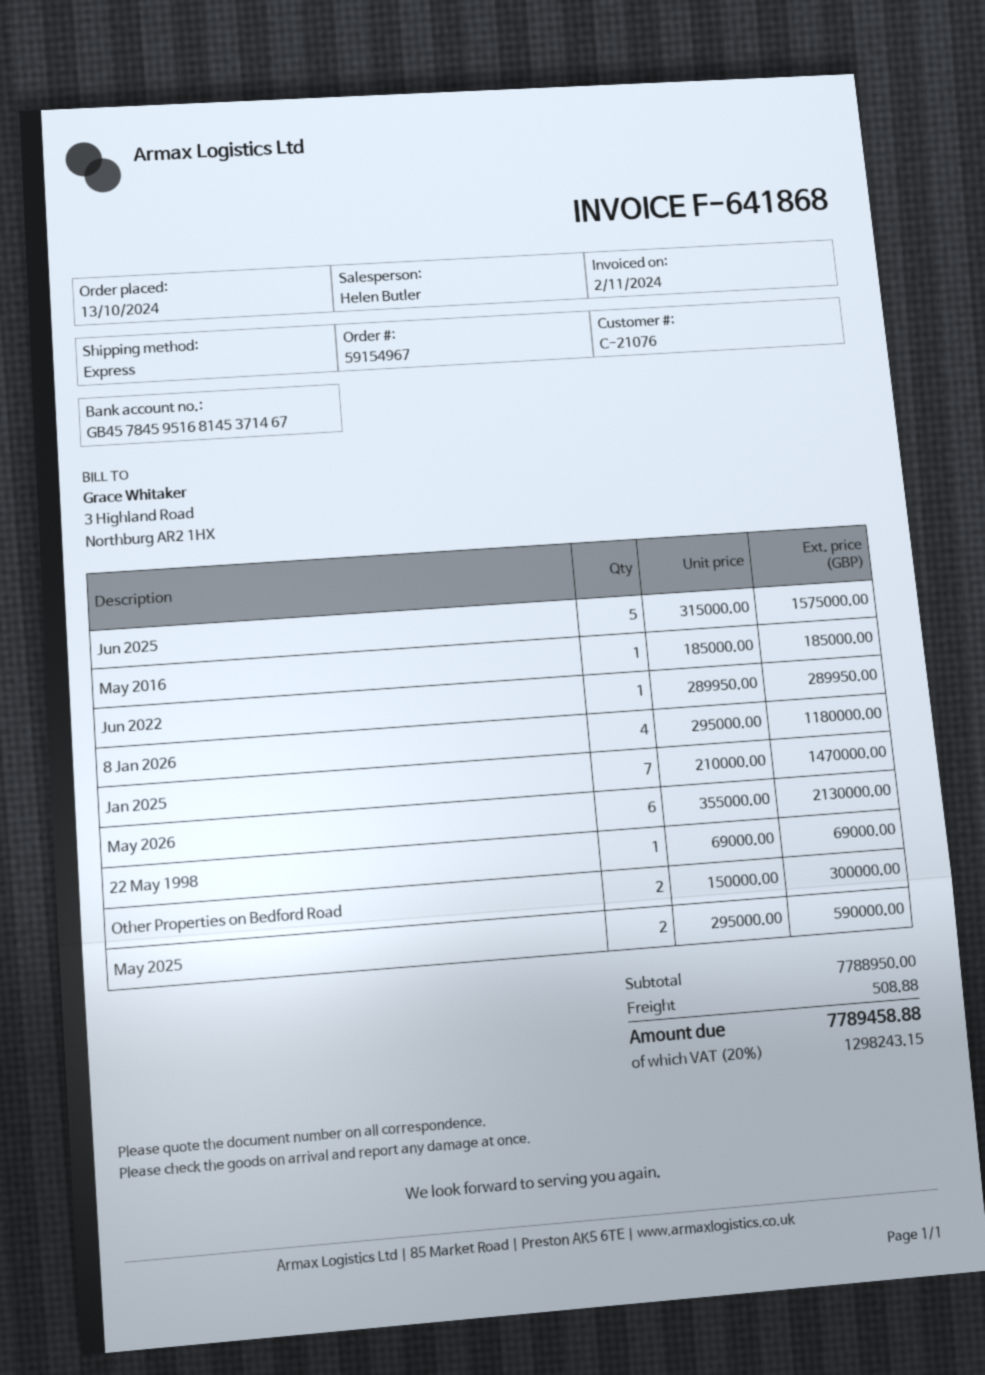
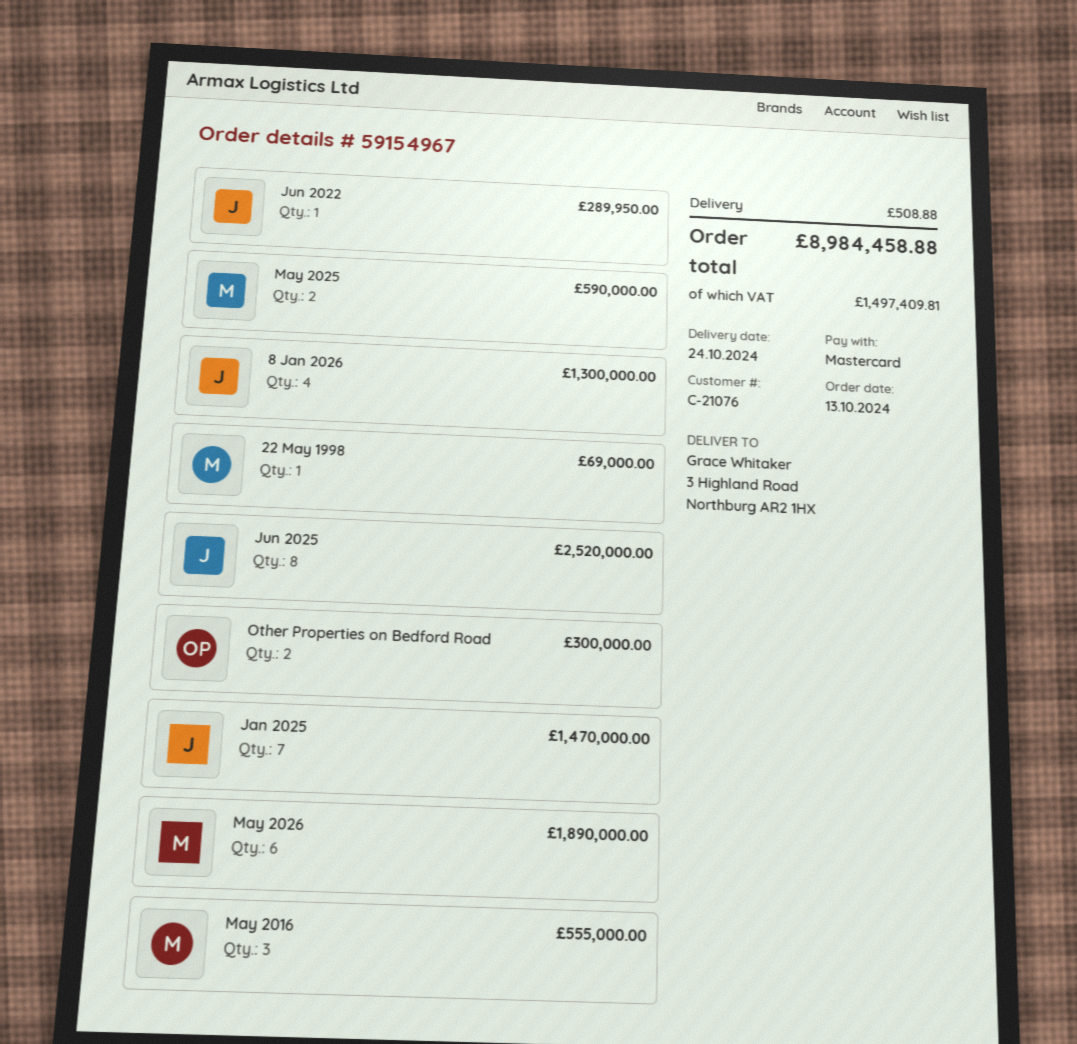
Jun 2025: 5 for 1575000.00 -> 8 for 2520000.00
May 2016: 1 for 185000.00 -> 3 for 555000.00
8 Jan 2026: 4 for 1180000.00 -> 4 for 1300000.00
May 2026: 6 for 2130000.00 -> 6 for 1890000.00
tax: 1298243.15 -> 1497409.81
total: 7789458.88 -> 8984458.88

